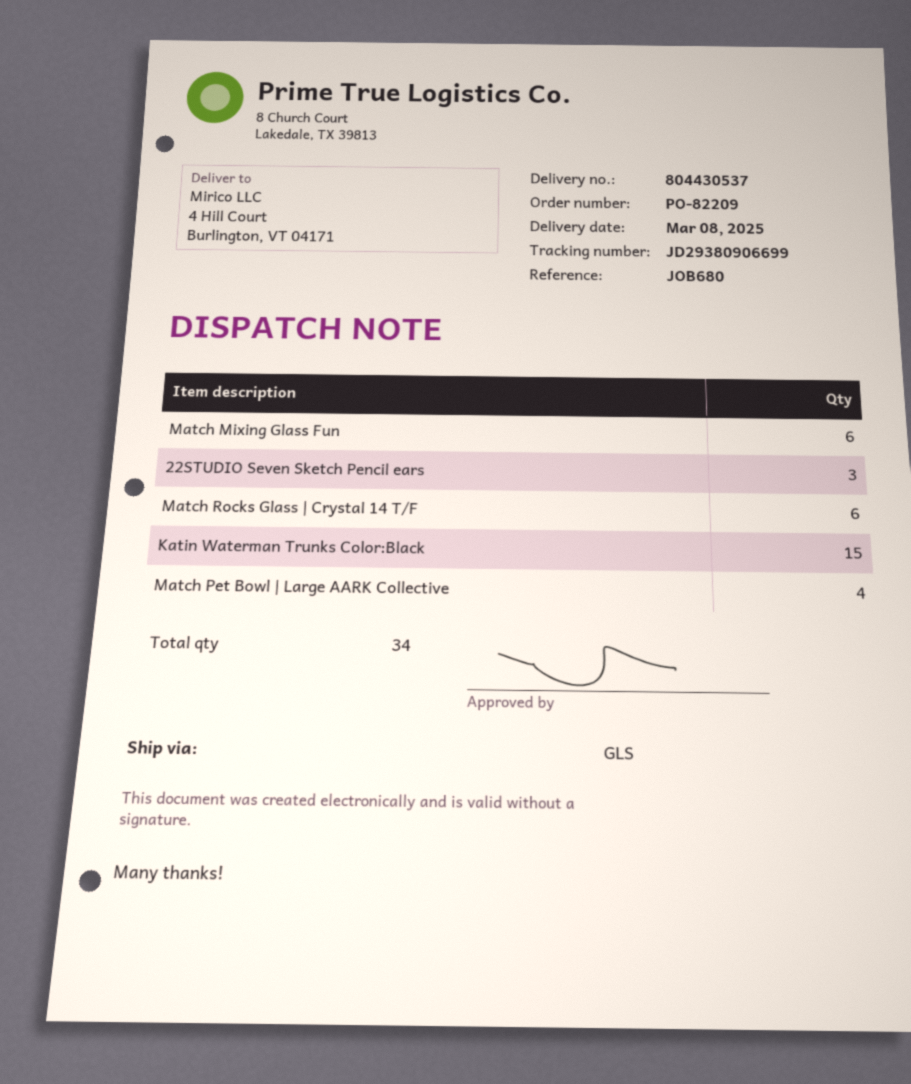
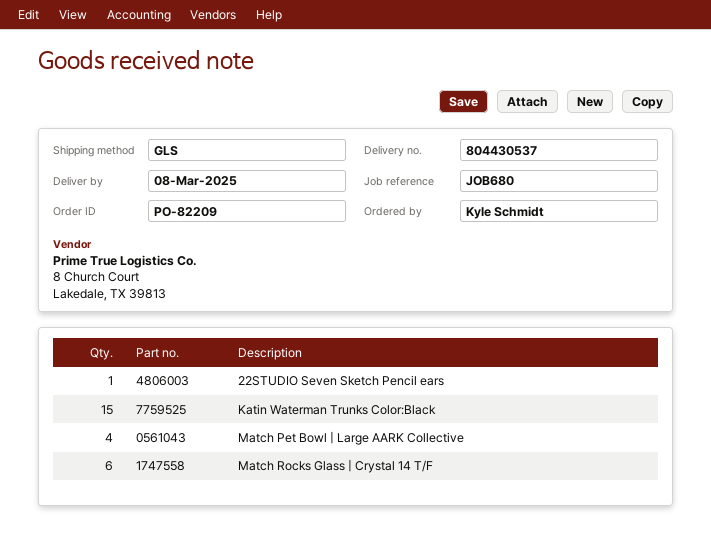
Match Mixing Glass Fun: 6 -> none
22STUDIO Seven Sketch Pencil ears: 3 -> 1

